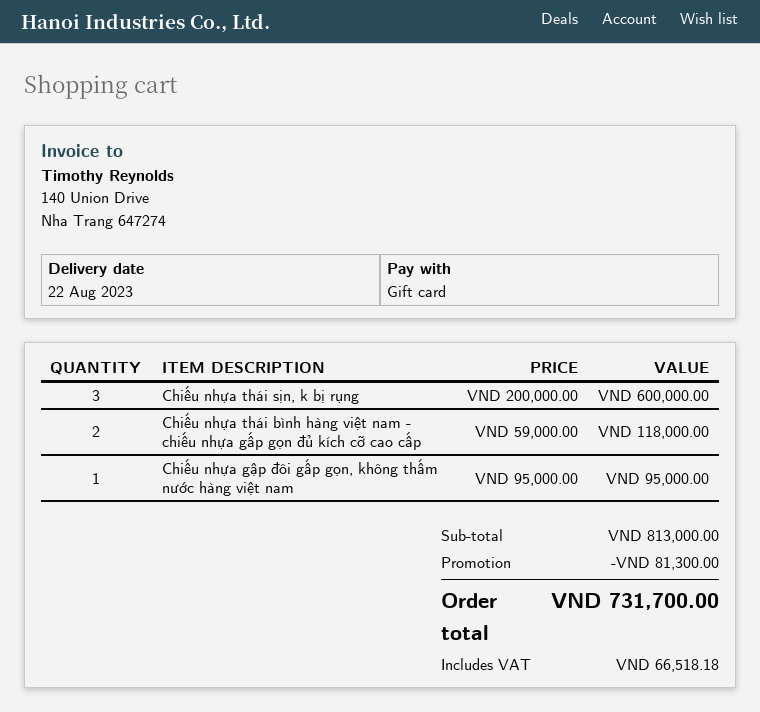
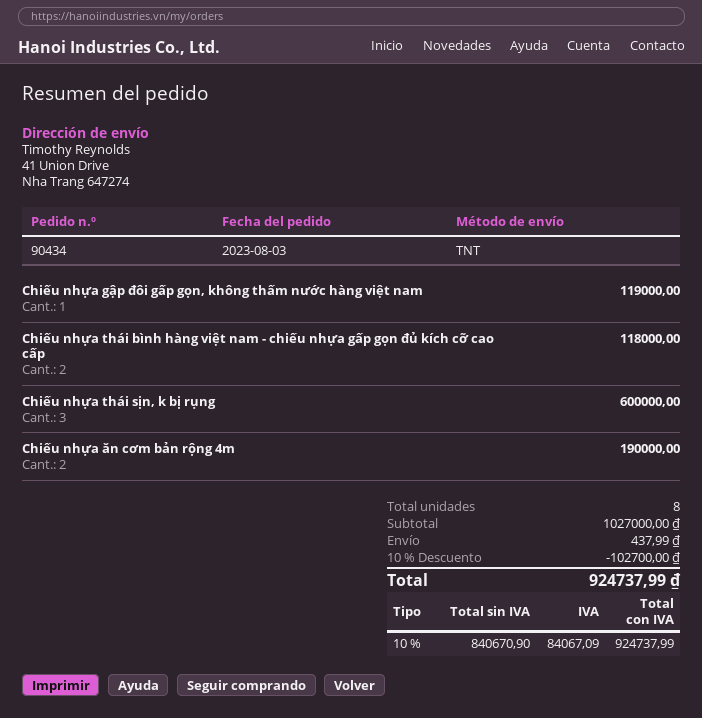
Chiếu nhựa gập đôi gấp gọn, không thấm nước hàng việt nam: 1 for 95000.00 -> 1 for 119000.00
Chiếu nhựa ăn cơm bản rộng 4m: none -> 2 for 190000.00
subtotal: 813000.00 -> 1027000.00
discount: 81300.00 -> 102700.00
shipping: none -> 437.99
tax: 66518.18 -> 84067.09
total: 731700.00 -> 924737.99

